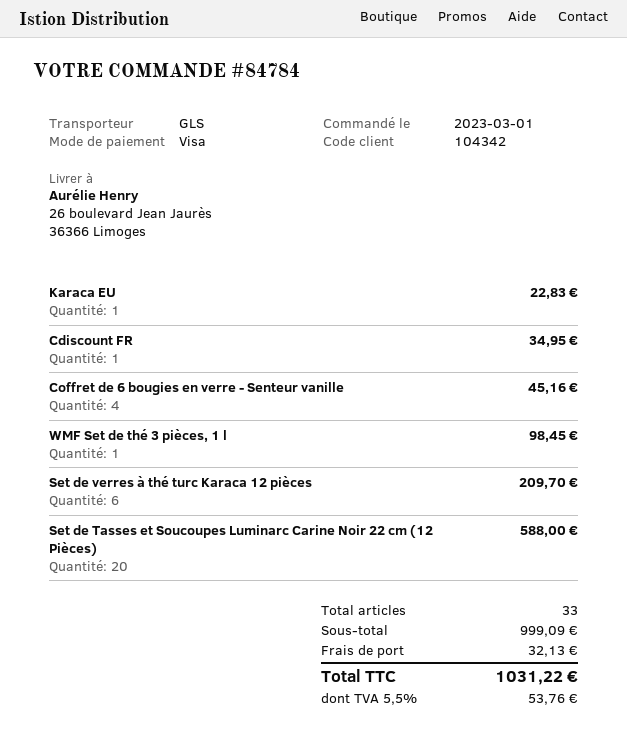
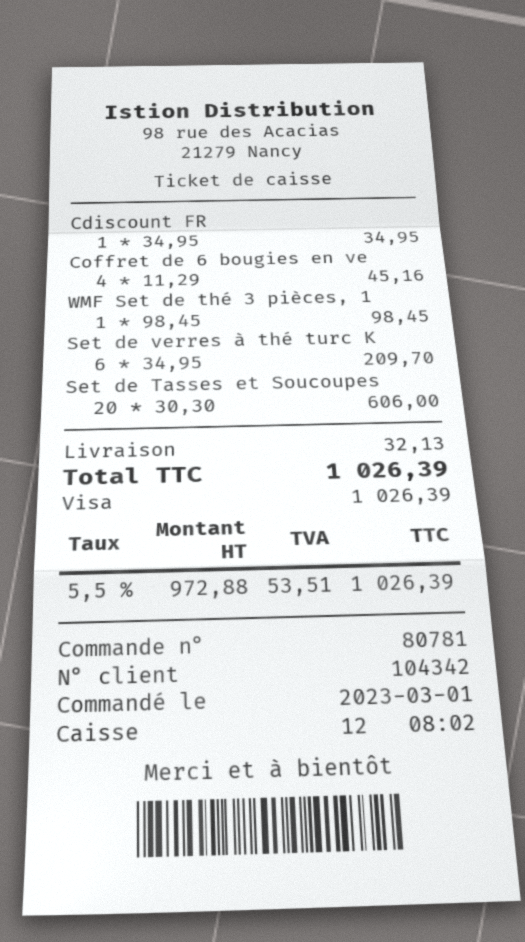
order number: 84784 -> 80781
Karaca EU: 1 for 22.83 -> none
Set de Tasses et Soucoupes Luminarc Carine Noir 22 cm (12 Pièces): 20 for 588.00 -> 20 for 606.00
tax: 5.5% = 53.76 -> 5.5% = 53.51
total: 1031.22 -> 1026.39

